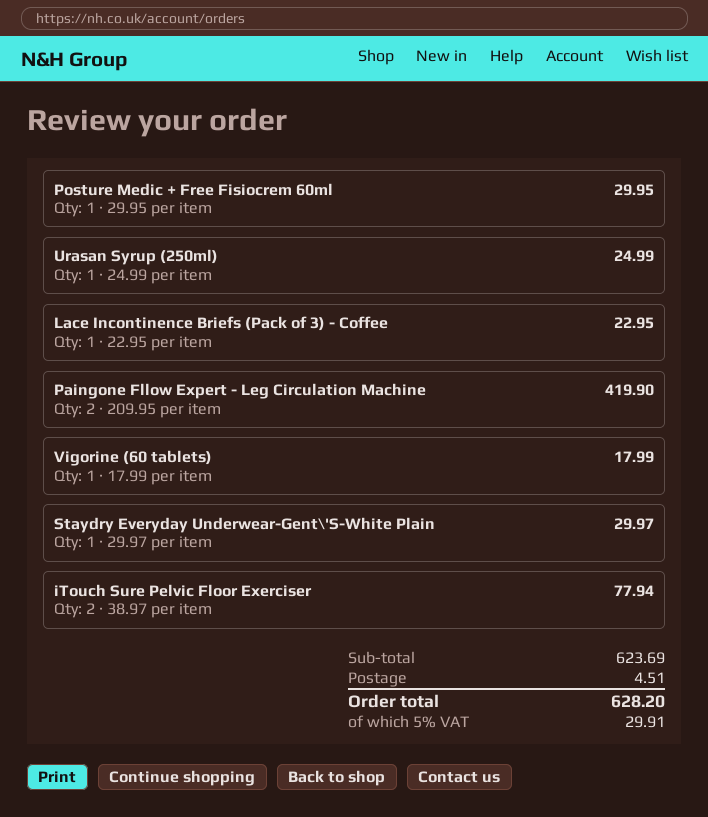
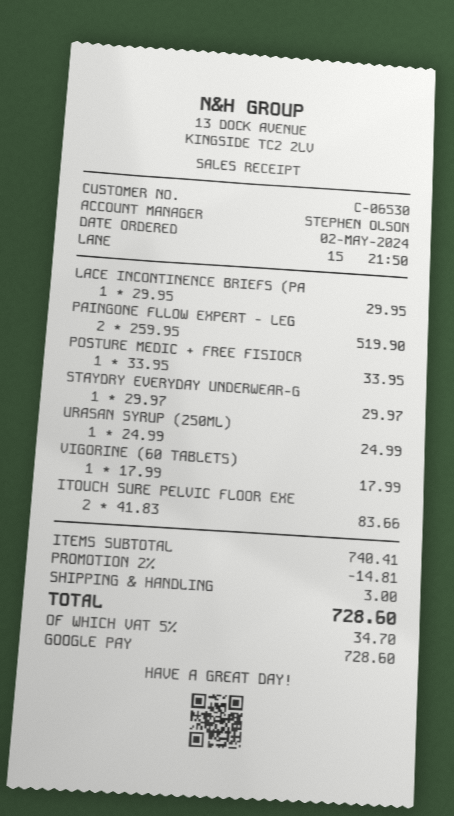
Posture Medic + Free Fisiocrem 60ml: 1 x 29.95 = 29.95 -> 1 x 33.95 = 33.95
Lace Incontinence Briefs (Pack of 3) - Coffee: 1 x 22.95 = 22.95 -> 1 x 29.95 = 29.95
Paingone Fllow Expert - Leg Circulation Machine: 2 x 209.95 = 419.90 -> 2 x 259.95 = 519.90
iTouch Sure Pelvic Floor Exerciser: 2 x 38.97 = 77.94 -> 2 x 41.83 = 83.66
subtotal: 623.69 -> 740.41
discount: none -> 2% = 14.81
shipping: 4.51 -> 3.00
tax: 5% = 29.91 -> 5% = 34.70
total: 628.20 -> 728.60

